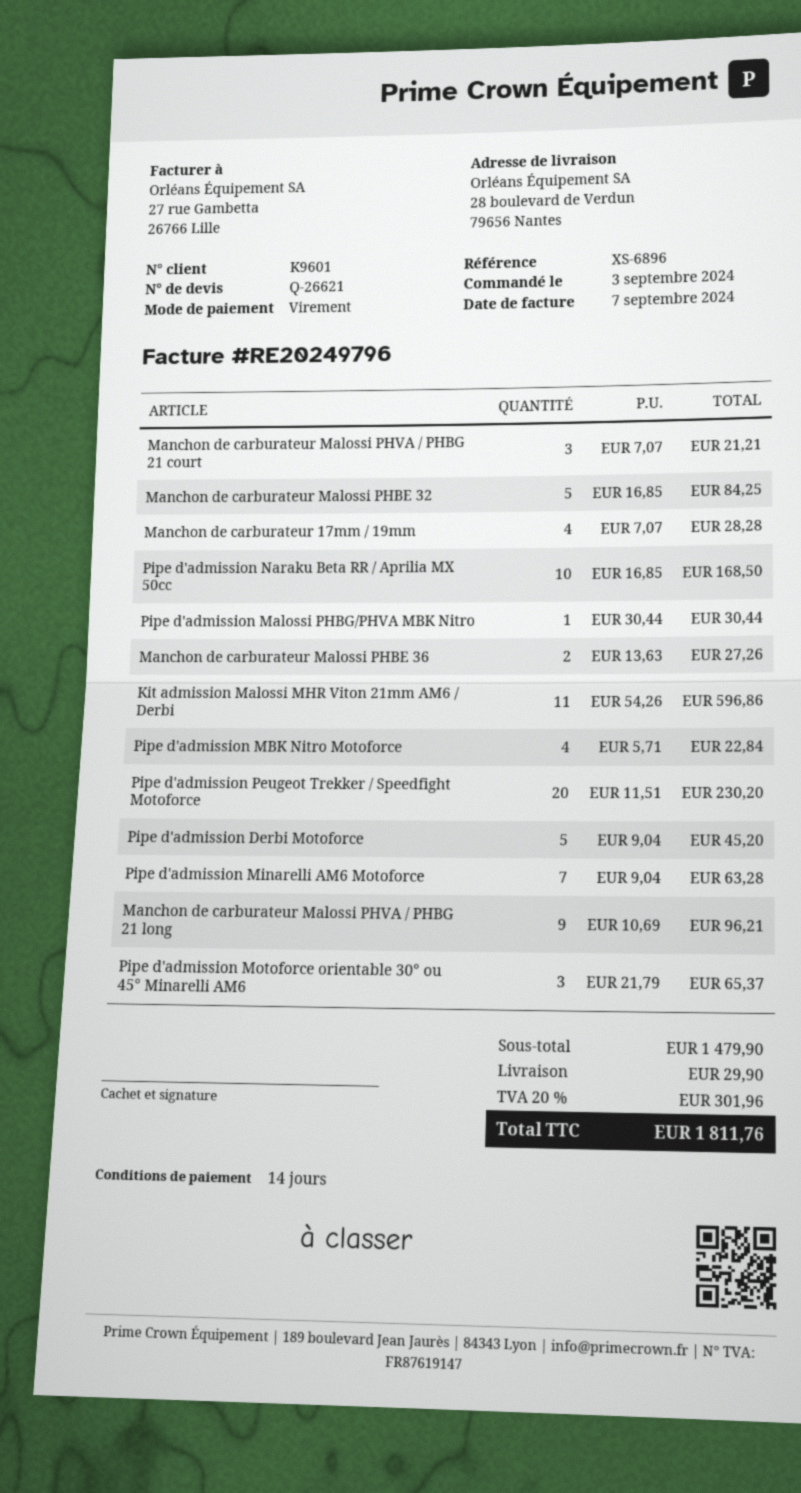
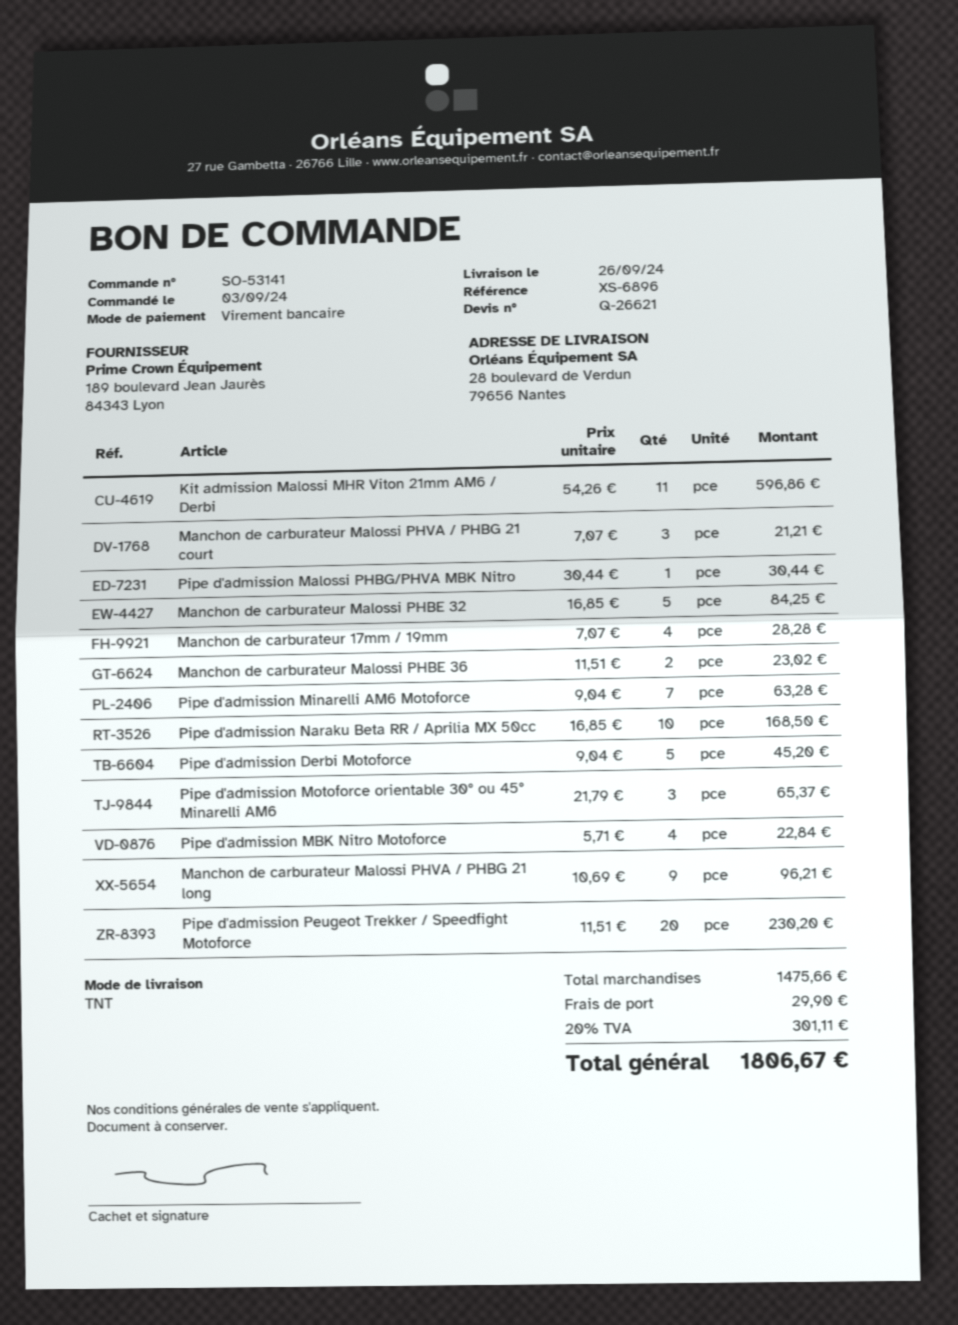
Manchon de carburateur Malossi PHBE 36: 2 x 13.63 = 27.26 -> 2 x 11.51 = 23.02
subtotal: 1479.90 -> 1475.66
tax: 20% = 301.96 -> 20% = 301.11
total: 1811.76 -> 1806.67

